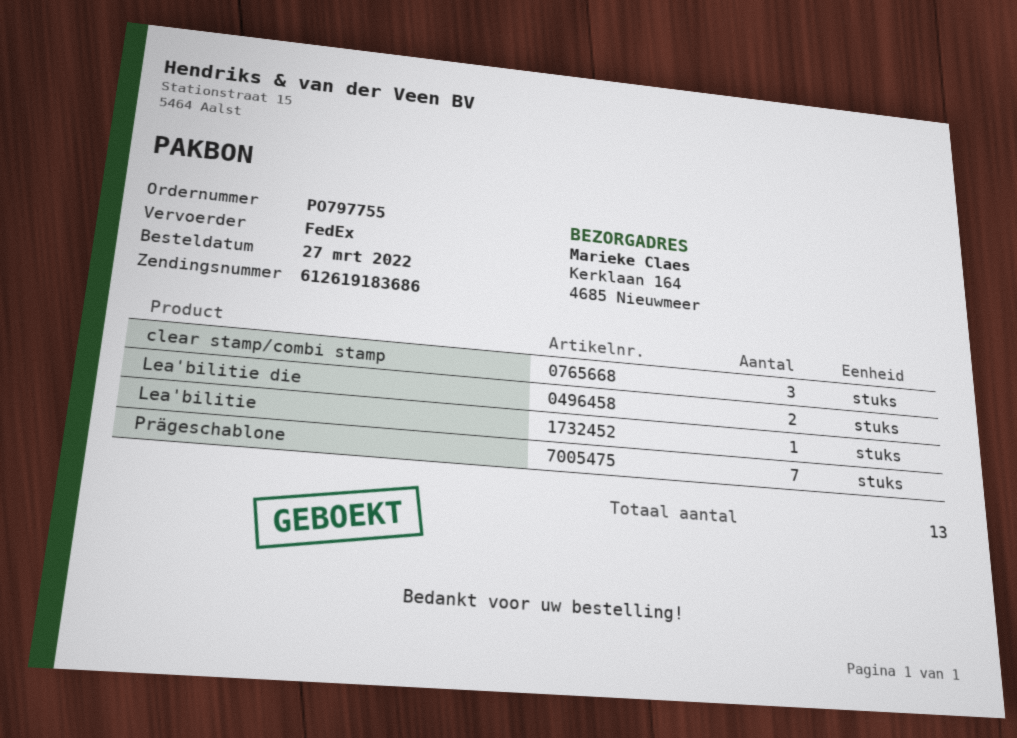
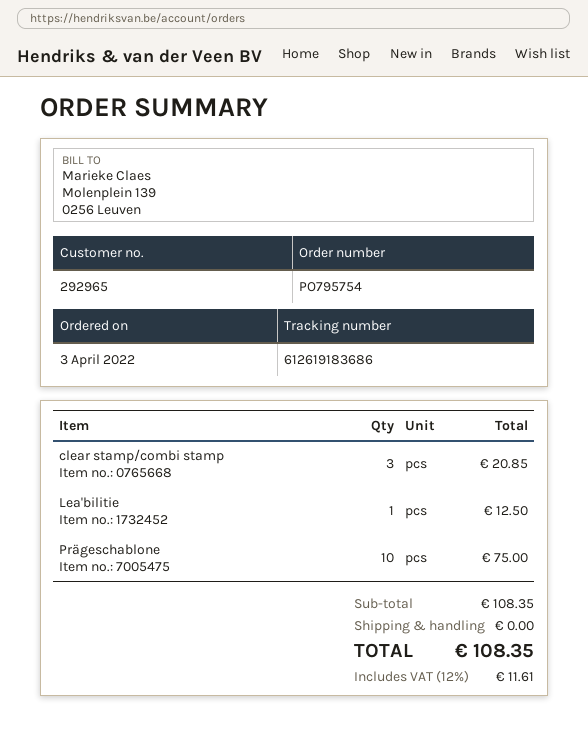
order number: PO797755 -> PO795754
order date: 2022-03-27 -> 2022-04-03
Lea'bilitie die: 2 -> none
Prägeschablone: 7 -> 10

